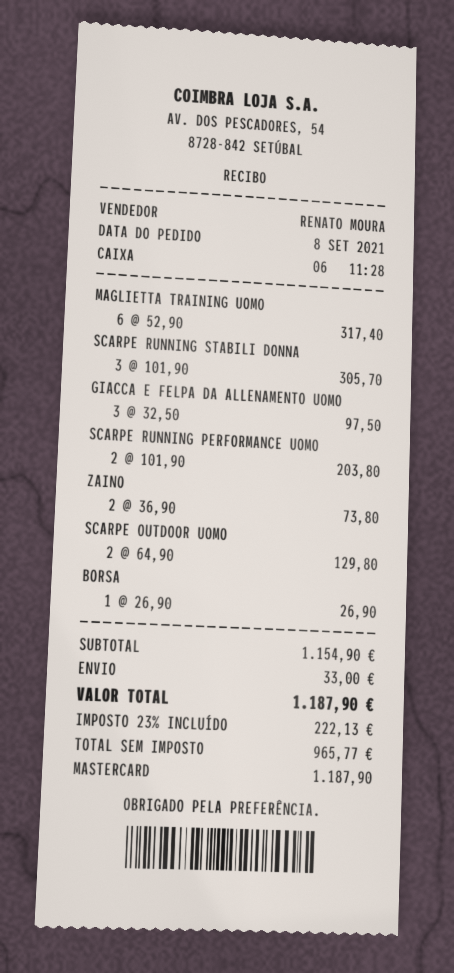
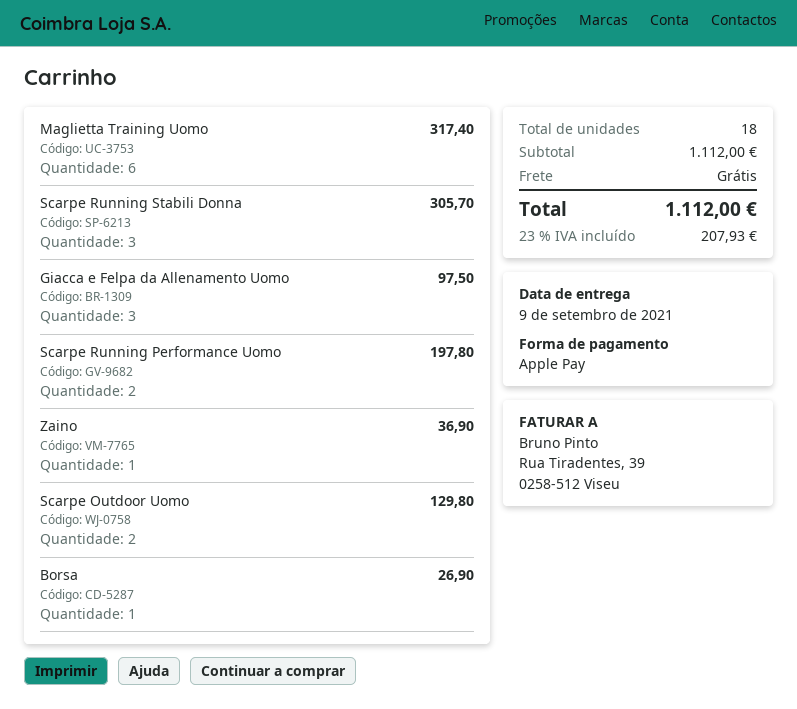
payment method: Mastercard -> Apple Pay
SCARPE RUNNING PERFORMANCE UOMO: 2 for 203.80 -> 2 for 197.80
ZAINO: 2 for 73.80 -> 1 for 36.90
subtotal: 1154.90 -> 1112.00
shipping: 33.00 -> 0.00
tax: 23% = 222.13 -> 23% = 207.93
total: 1187.90 -> 1112.00

